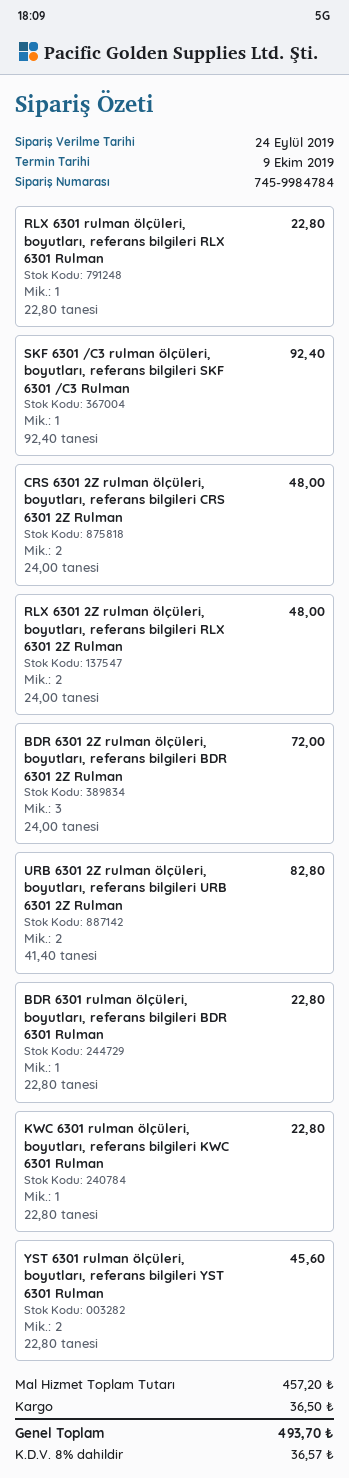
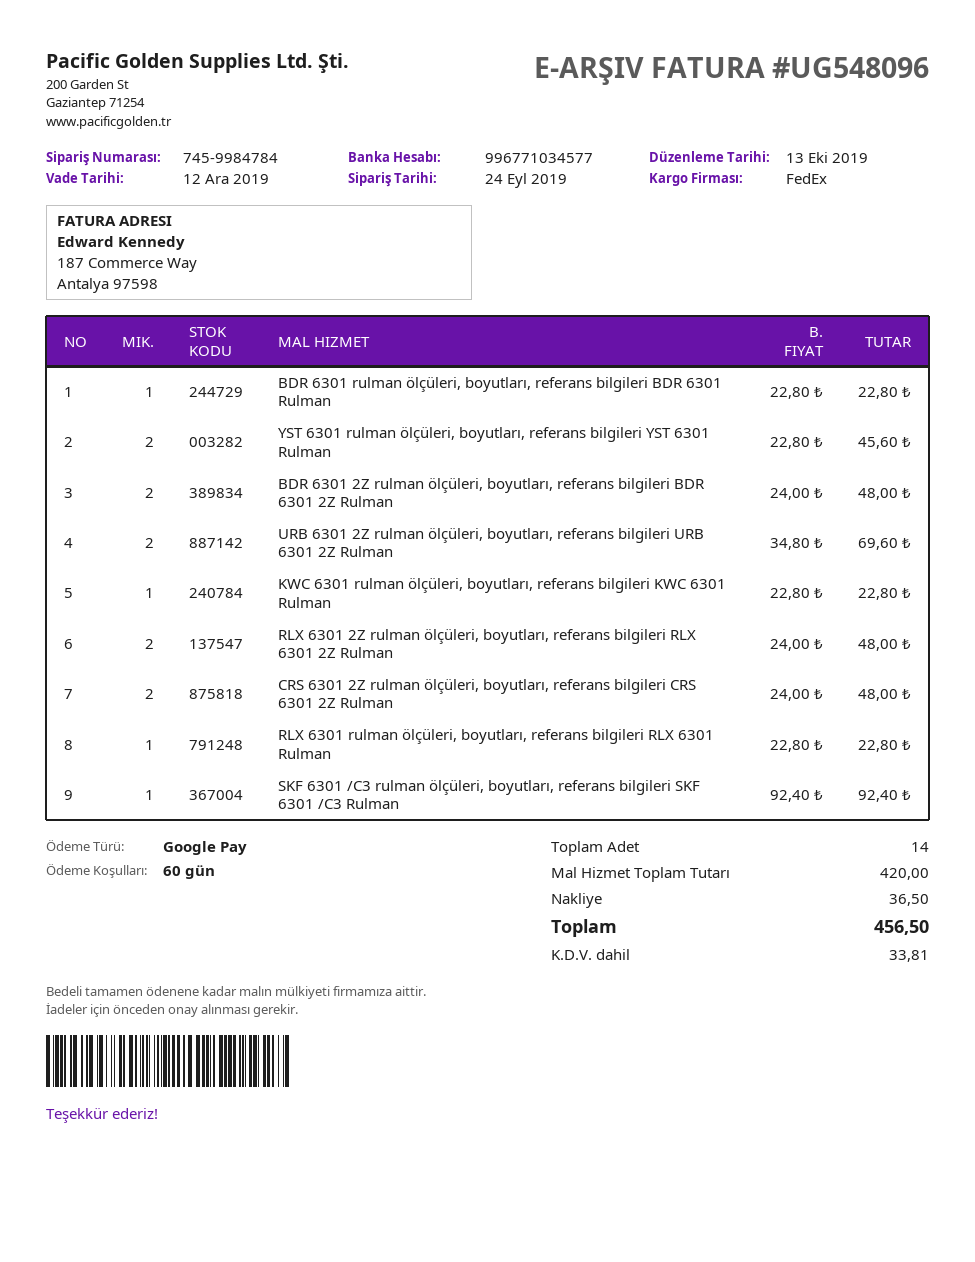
BDR 6301 2Z rulman ölçüleri, boyutları, referans bilgileri BDR 6301 2Z Rulman: 3 x 24.00 = 72.00 -> 2 x 24.00 = 48.00
URB 6301 2Z rulman ölçüleri, boyutları, referans bilgileri URB 6301 2Z Rulman: 2 x 41.40 = 82.80 -> 2 x 34.80 = 69.60
subtotal: 457.20 -> 420.00
tax: 36.57 -> 33.81
total: 493.70 -> 456.50

